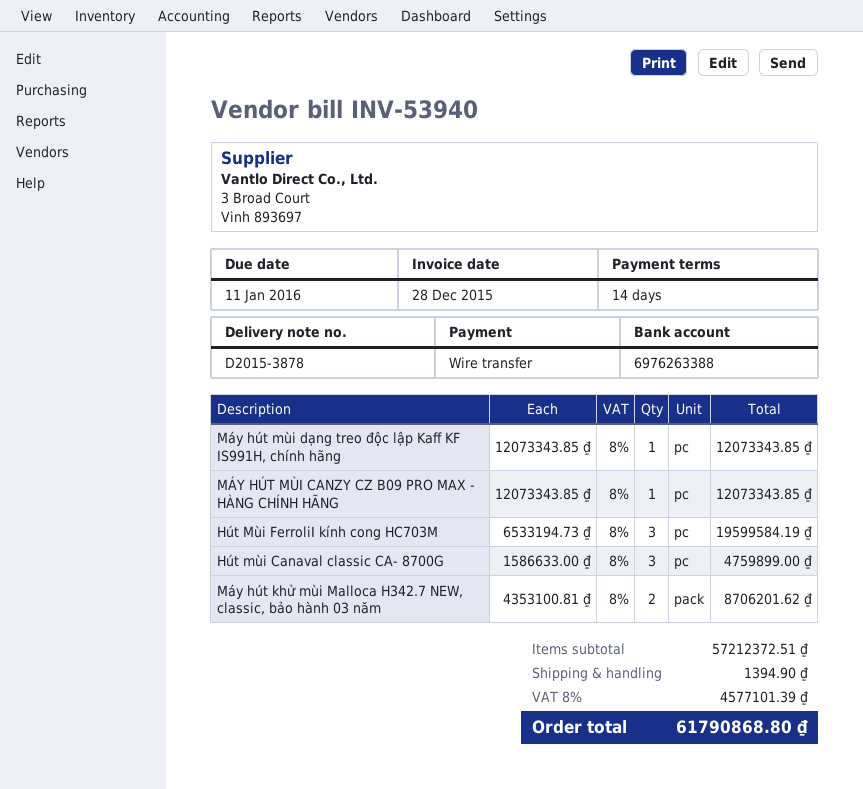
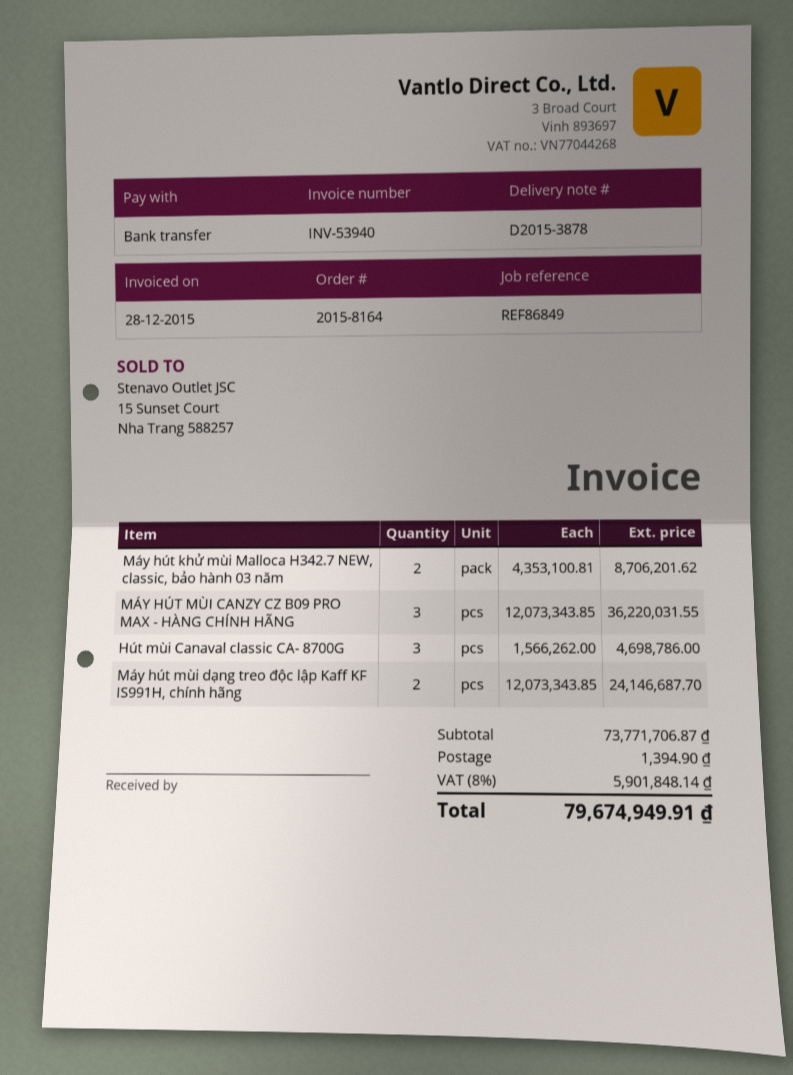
Máy hút mùi dạng treo độc lập Kaff KF IS991H, chính hãng: 1 x 12073343.85 = 12073343.85 -> 2 x 12073343.85 = 24146687.70
MÁY HÚT MÙI CANZY CZ B09 PRO MAX - HÀNG CHÍNH HÃNG: 1 x 12073343.85 = 12073343.85 -> 3 x 12073343.85 = 36220031.55
Hút Mùi FerroliI kính cong HC703M: 3 x 6533194.73 = 19599584.19 -> none
Hút mùi Canaval classic CA- 8700G: 3 x 1586633.00 = 4759899.00 -> 3 x 1566262.00 = 4698786.00
subtotal: 57212372.51 -> 73771706.87
tax: 8% = 4577101.39 -> 8% = 5901848.14
total: 61790868.80 -> 79674949.91

